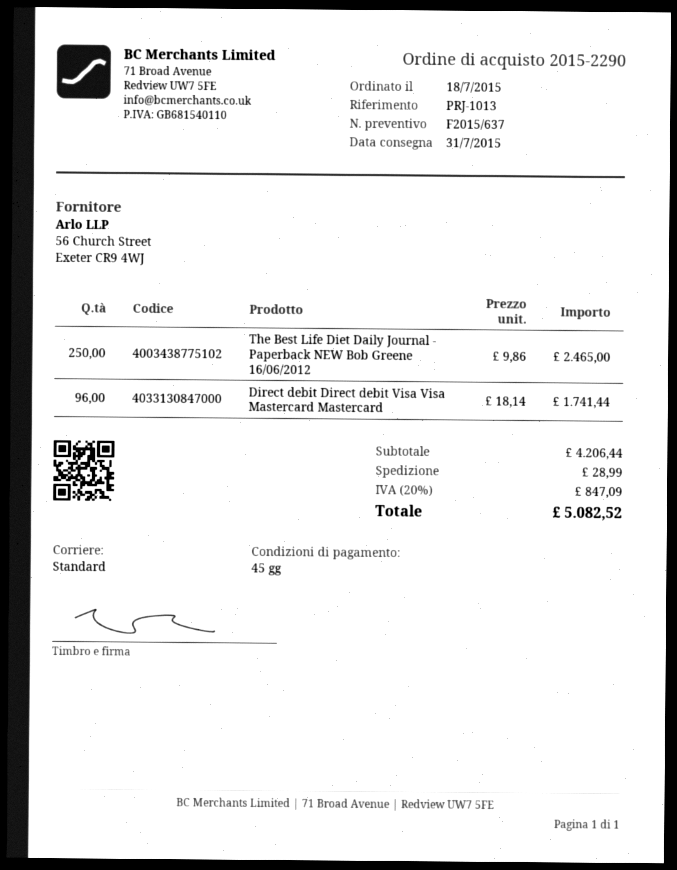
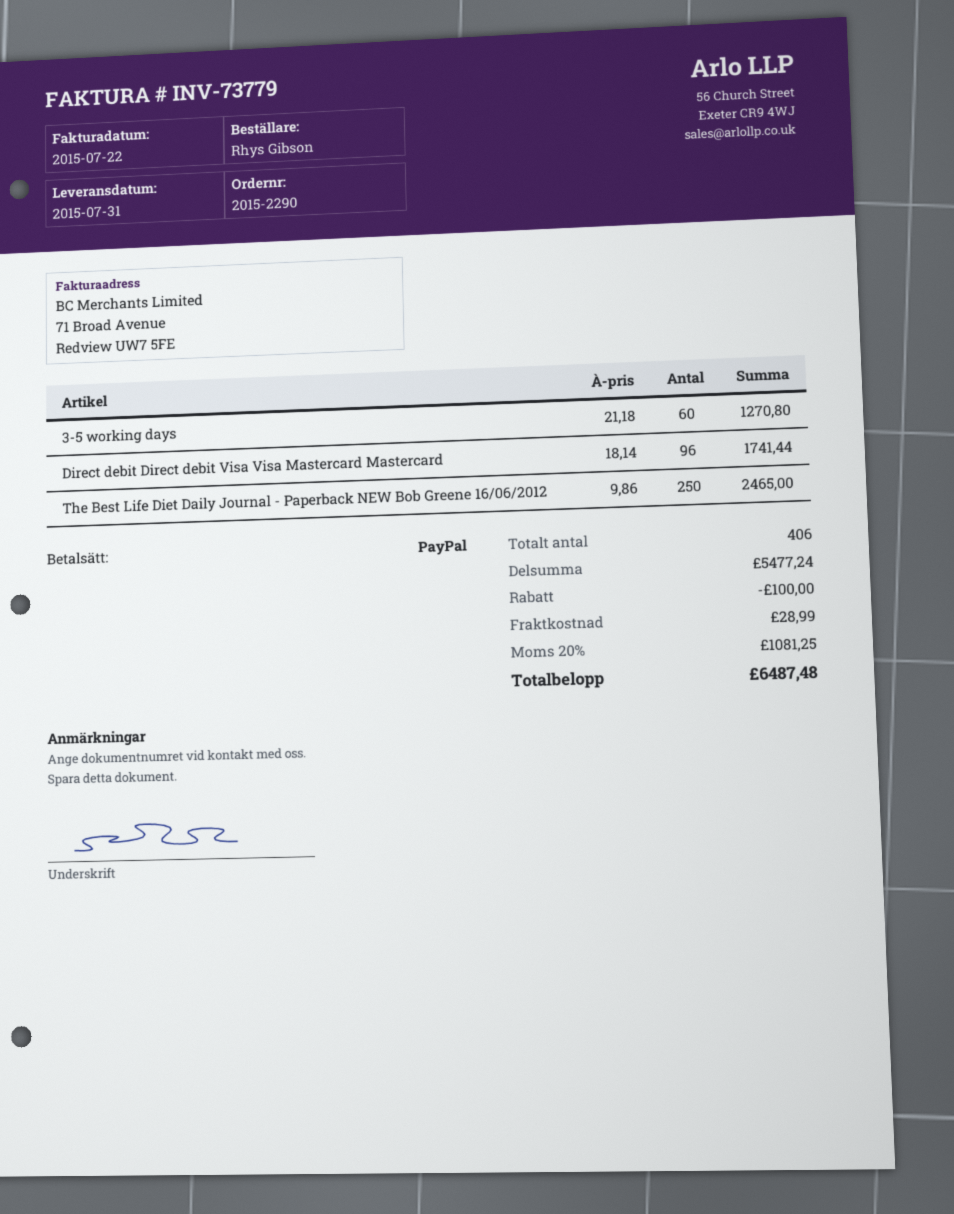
3-5 working days: none -> 60 x 21.18 = 1270.80
subtotal: 4206.44 -> 5477.24
discount: none -> 100.00
tax: 20% = 847.09 -> 20% = 1081.25
total: 5082.52 -> 6487.48

